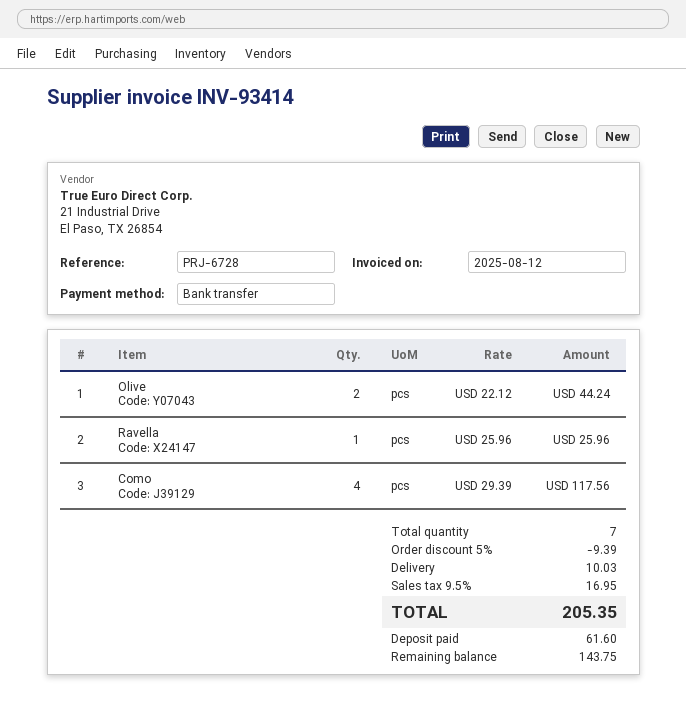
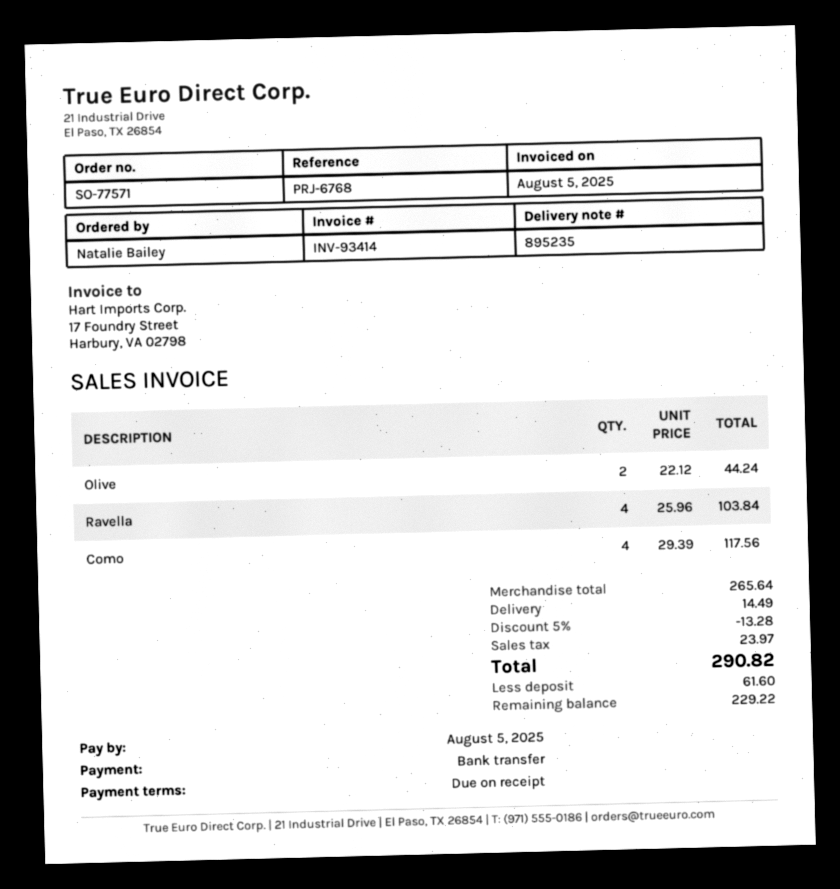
invoice date: 2025-08-12 -> 2025-08-05
reference: PRJ-6728 -> PRJ-6768
Ravella: 1 x 25.96 = 25.96 -> 4 x 25.96 = 103.84
discount: 5% = 9.39 -> 5% = 13.28
shipping: 10.03 -> 14.49
tax: 16.95 -> 23.97
total: 205.35 -> 290.82
balance: 143.75 -> 229.22

